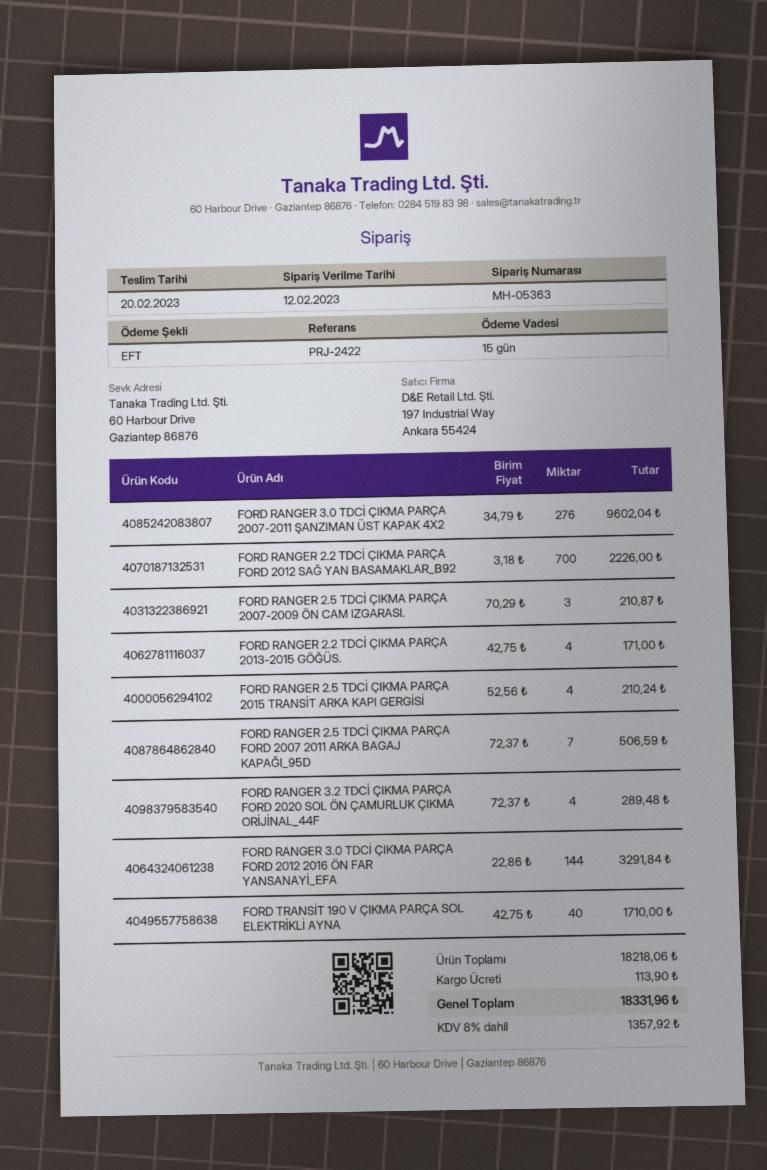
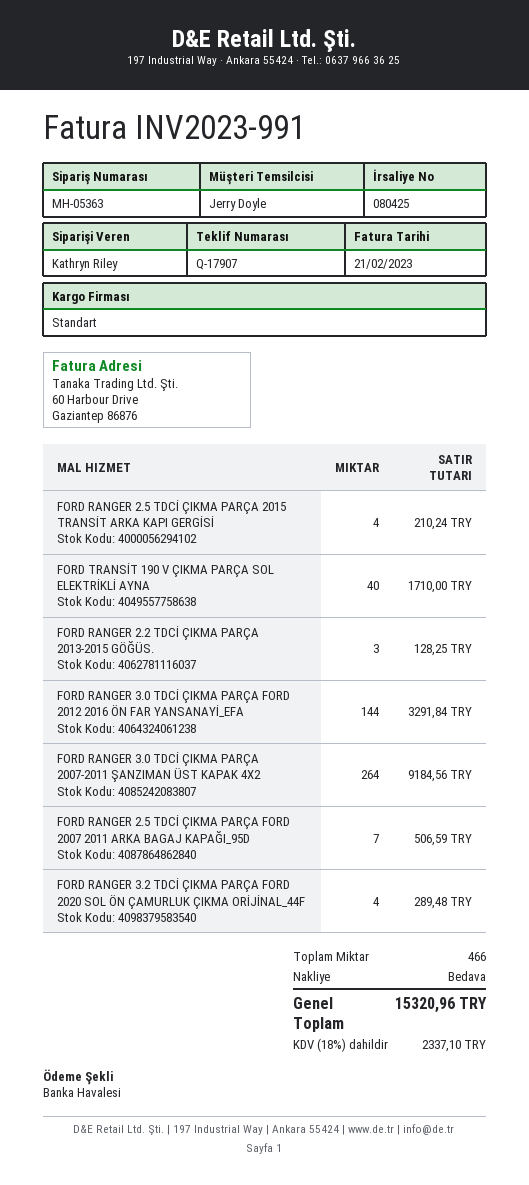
FORD RANGER 3.0 TDCİ ÇIKMA PARÇA 2007-2011 ŞANZIMAN ÜST KAPAK 4X2: 276 for 9602.04 -> 264 for 9184.56
FORD RANGER 2.2 TDCİ ÇIKMA PARÇA FORD 2012 SAĞ YAN BASAMAKLAR_B92: 700 for 2226.00 -> none
FORD RANGER 2.5 TDCİ ÇIKMA PARÇA 2007-2009 ÖN CAM IZGARASI.: 3 for 210.87 -> none
FORD RANGER 2.2 TDCİ ÇIKMA PARÇA 2013-2015 GÖĞÜS.: 4 for 171.00 -> 3 for 128.25
shipping: 113.90 -> 0.00
tax: 8% = 1357.92 -> 18% = 2337.10
total: 18331.96 -> 15320.96

